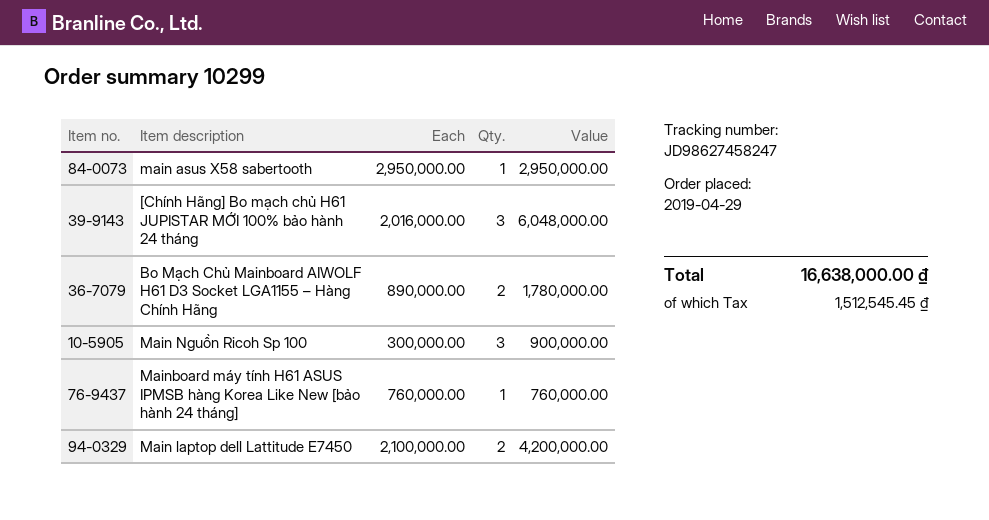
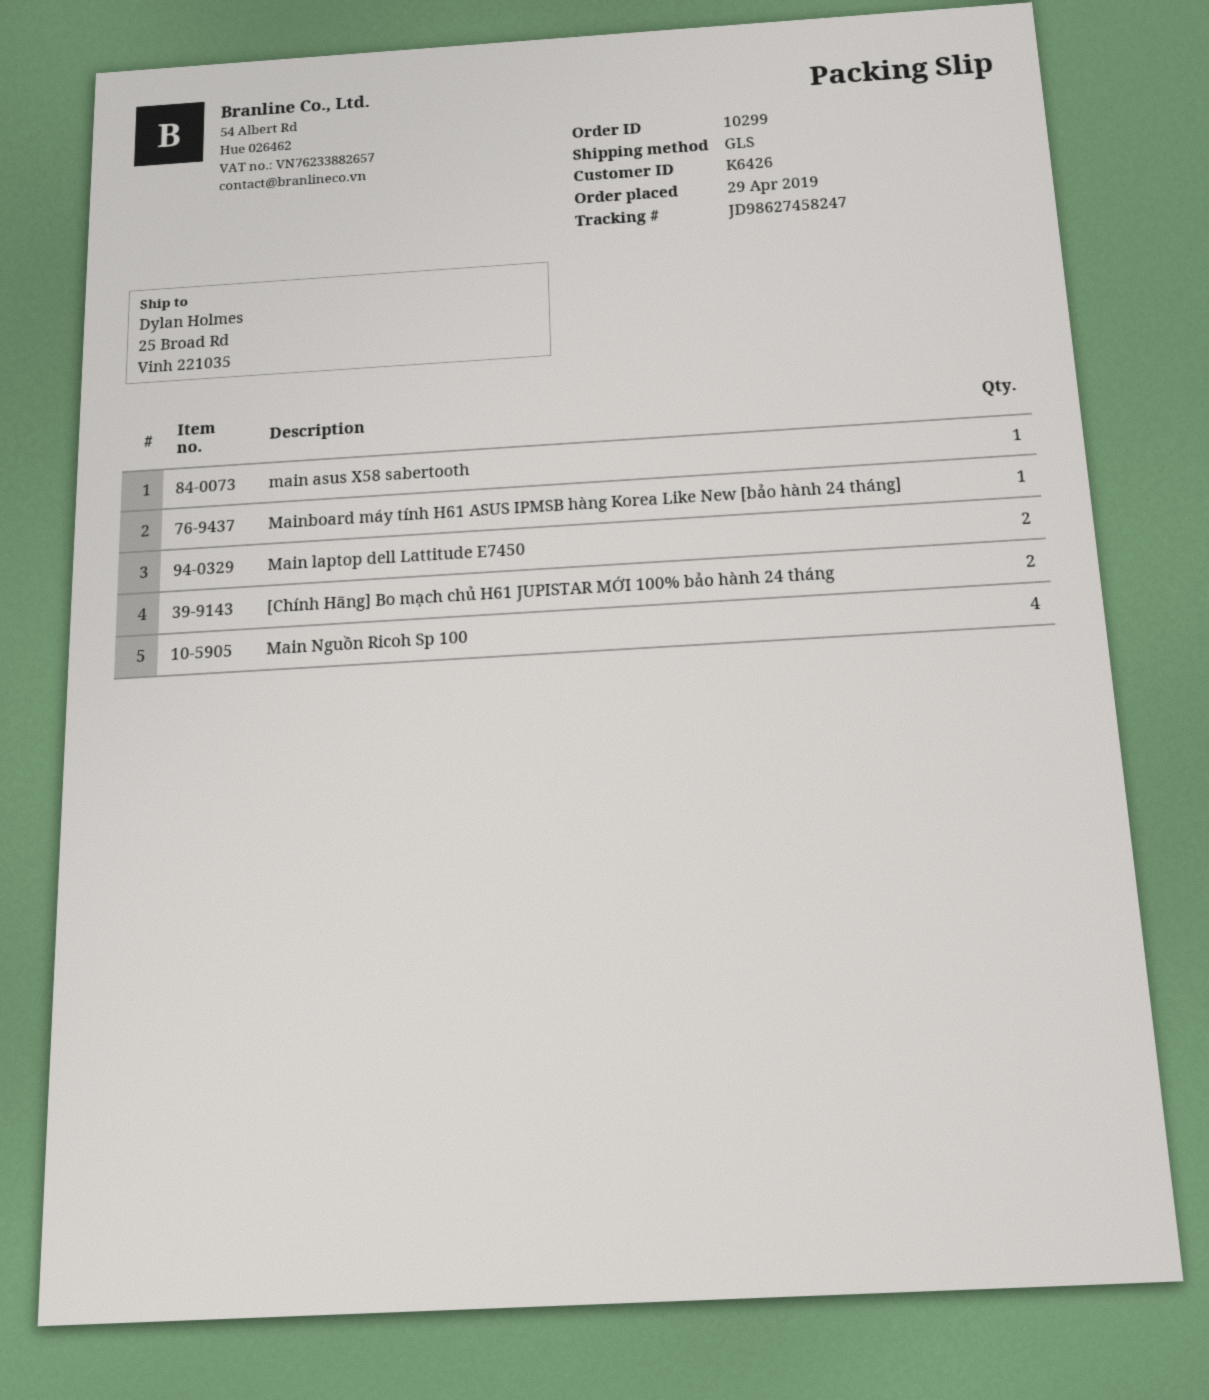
[Chính Hãng] Bo mạch chủ H61 JUPISTAR MỚI 100% bảo hành 24 tháng: 3 -> 2
Bo Mạch Chủ Mainboard AIWOLF H61 D3 Socket LGA1155 – Hàng Chính Hãng: 2 -> none
Main Nguồn Ricoh Sp 100: 3 -> 4

